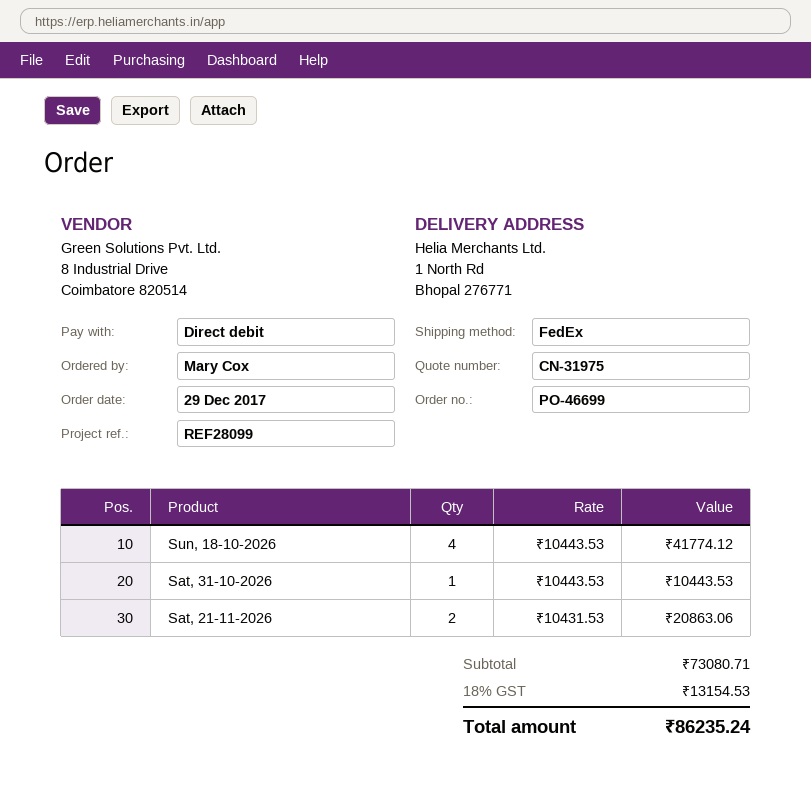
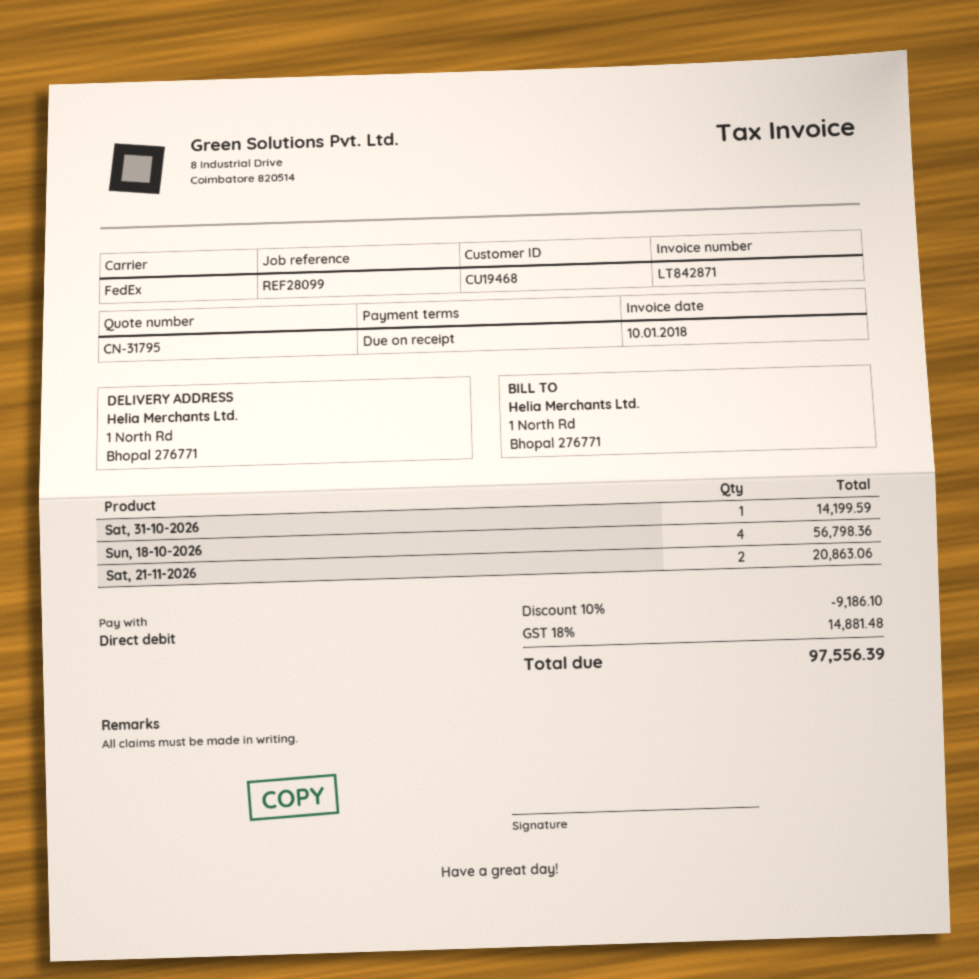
quote number: CN-31975 -> CN-31795
Sun, 18-10-2026: 4 for 41774.12 -> 4 for 56798.36
Sat, 31-10-2026: 1 for 10443.53 -> 1 for 14199.59
discount: none -> 10% = 9186.10
tax: 18% = 13154.53 -> 18% = 14881.48
total: 86235.24 -> 97556.39

